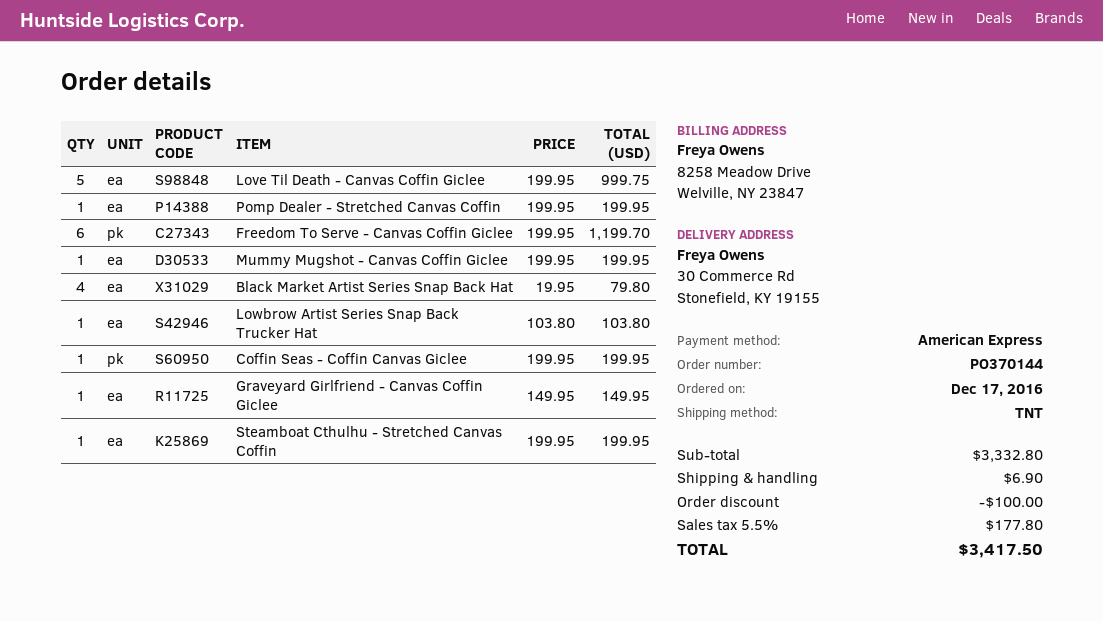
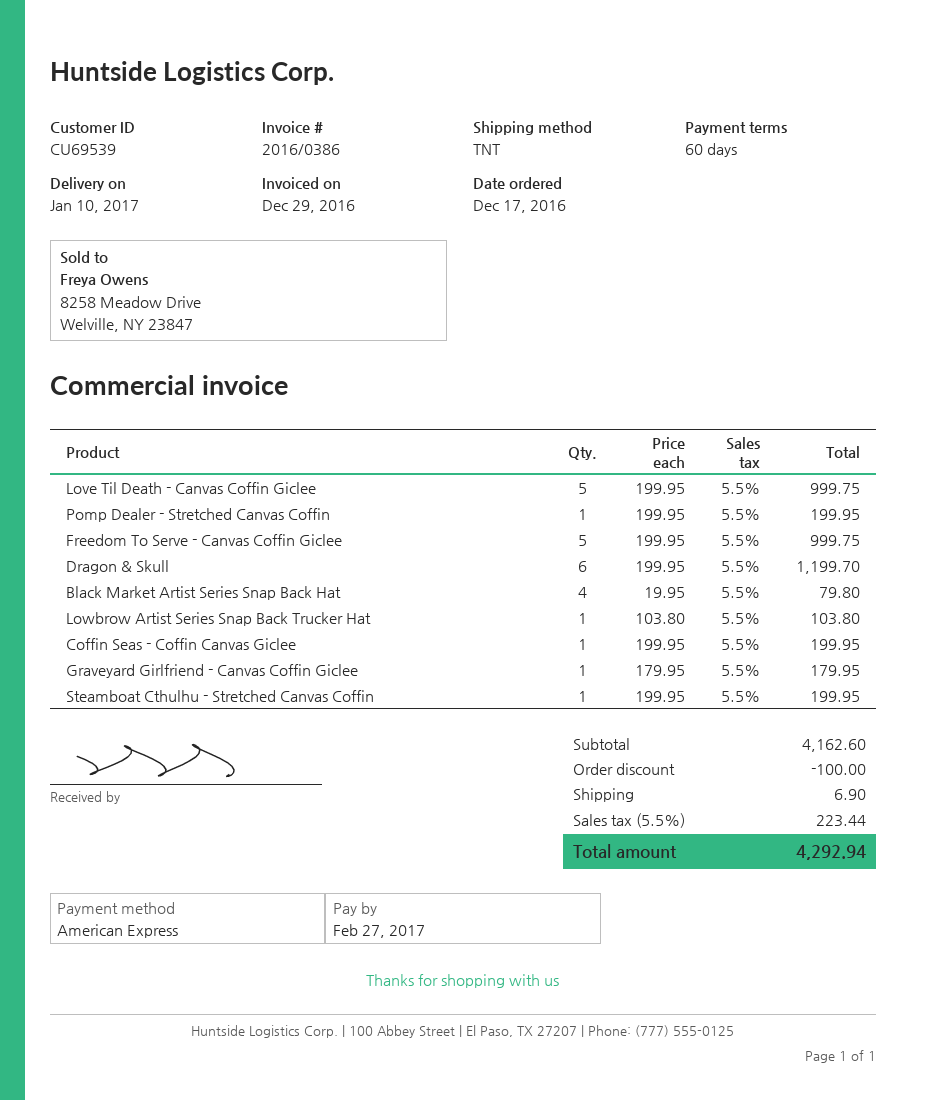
Freedom To Serve - Canvas Coffin Giclee: 6 x 199.95 = 1199.70 -> 5 x 199.95 = 999.75
Mummy Mugshot - Canvas Coffin Giclee: 1 x 199.95 = 199.95 -> none
Graveyard Girlfriend - Canvas Coffin Giclee: 1 x 149.95 = 149.95 -> 1 x 179.95 = 179.95
Dragon & Skull: none -> 6 x 199.95 = 1199.70
subtotal: 3332.80 -> 4162.60
tax: 5.5% = 177.80 -> 5.5% = 223.44
total: 3417.50 -> 4292.94

